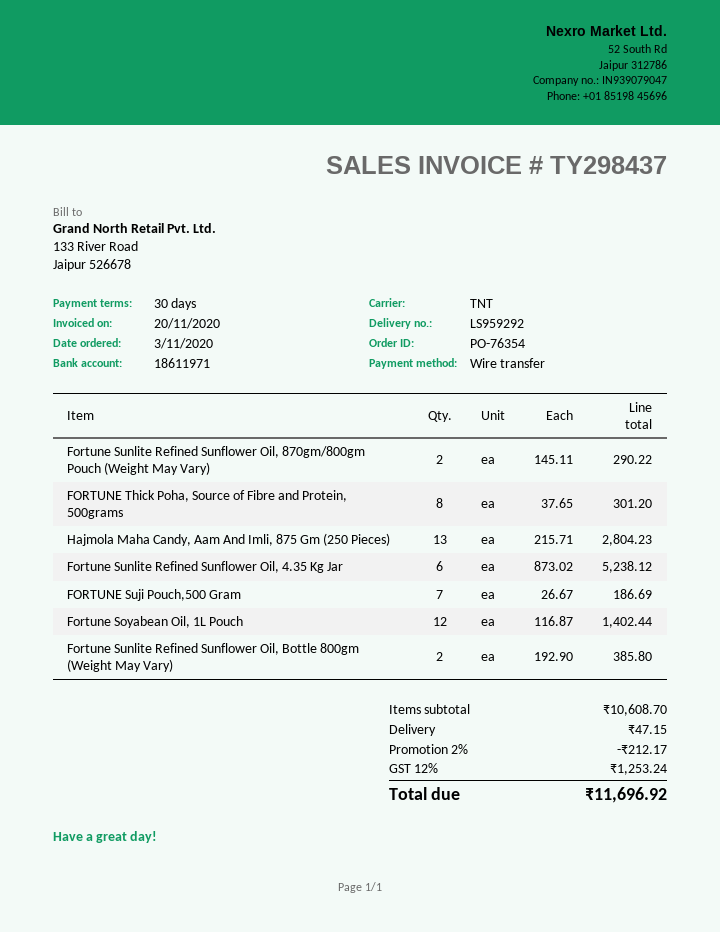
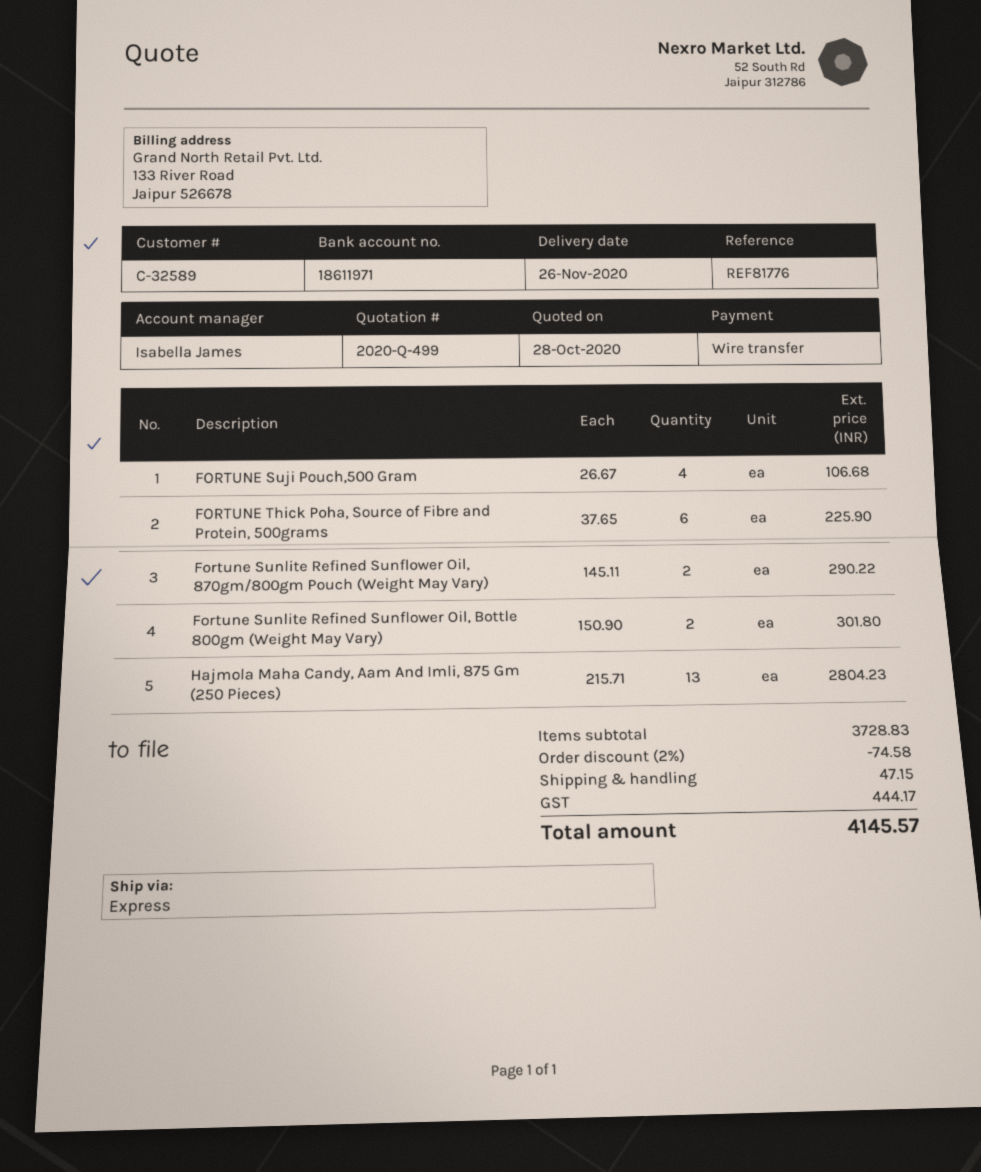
shipping method: TNT -> express
FORTUNE Thick Poha, Source of Fibre and Protein, 500grams: 8 x 37.65 = 301.20 -> 6 x 37.65 = 225.90
Fortune Sunlite Refined Sunflower Oil, 4.35 Kg Jar: 6 x 873.02 = 5238.12 -> none
FORTUNE Suji Pouch,500 Gram: 7 x 26.67 = 186.69 -> 4 x 26.67 = 106.68
Fortune Soyabean Oil, 1L Pouch: 12 x 116.87 = 1402.44 -> none
Fortune Sunlite Refined Sunflower Oil, Bottle 800gm (Weight May Vary): 2 x 192.90 = 385.80 -> 2 x 150.90 = 301.80
subtotal: 10608.70 -> 3728.83
discount: 2% = 212.17 -> 2% = 74.58
tax: 1253.24 -> 444.17
total: 11696.92 -> 4145.57

